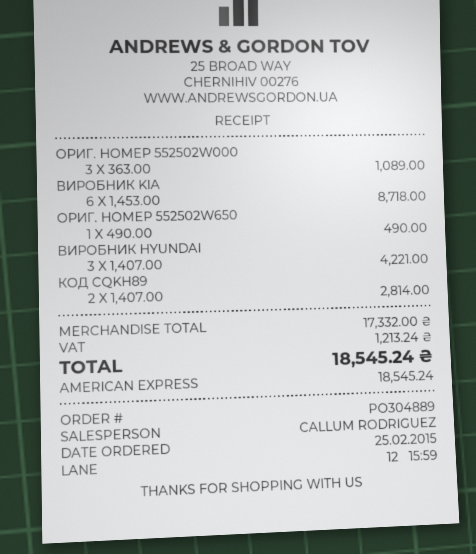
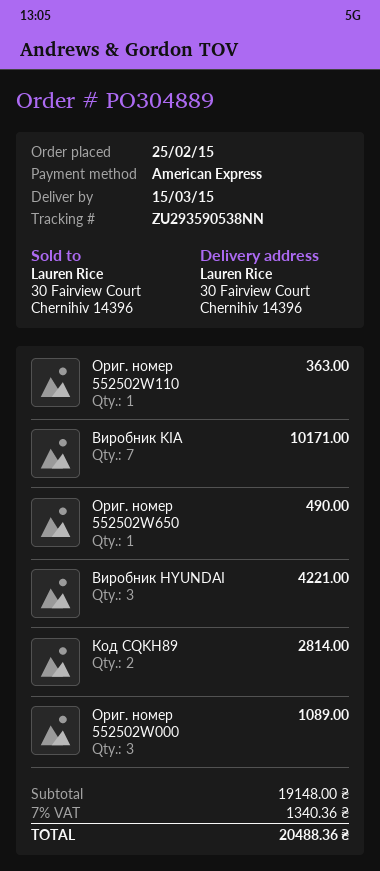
ВИРОБНИК KIA: 6 for 8718.00 -> 7 for 10171.00
Ориг. номер 552502W110: none -> 1 for 363.00
subtotal: 17332.00 -> 19148.00
tax: 1213.24 -> 1340.36
total: 18545.24 -> 20488.36

